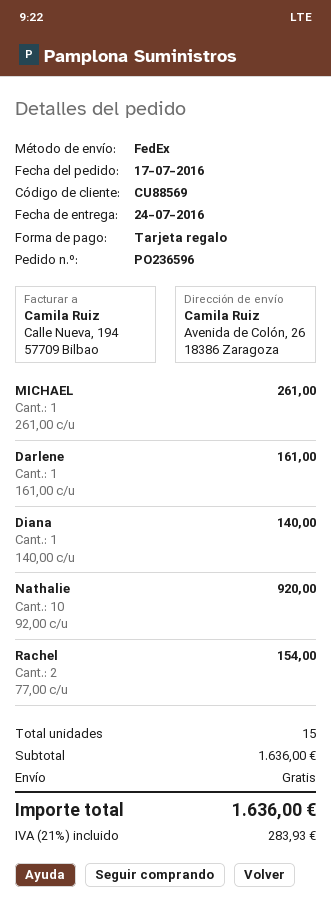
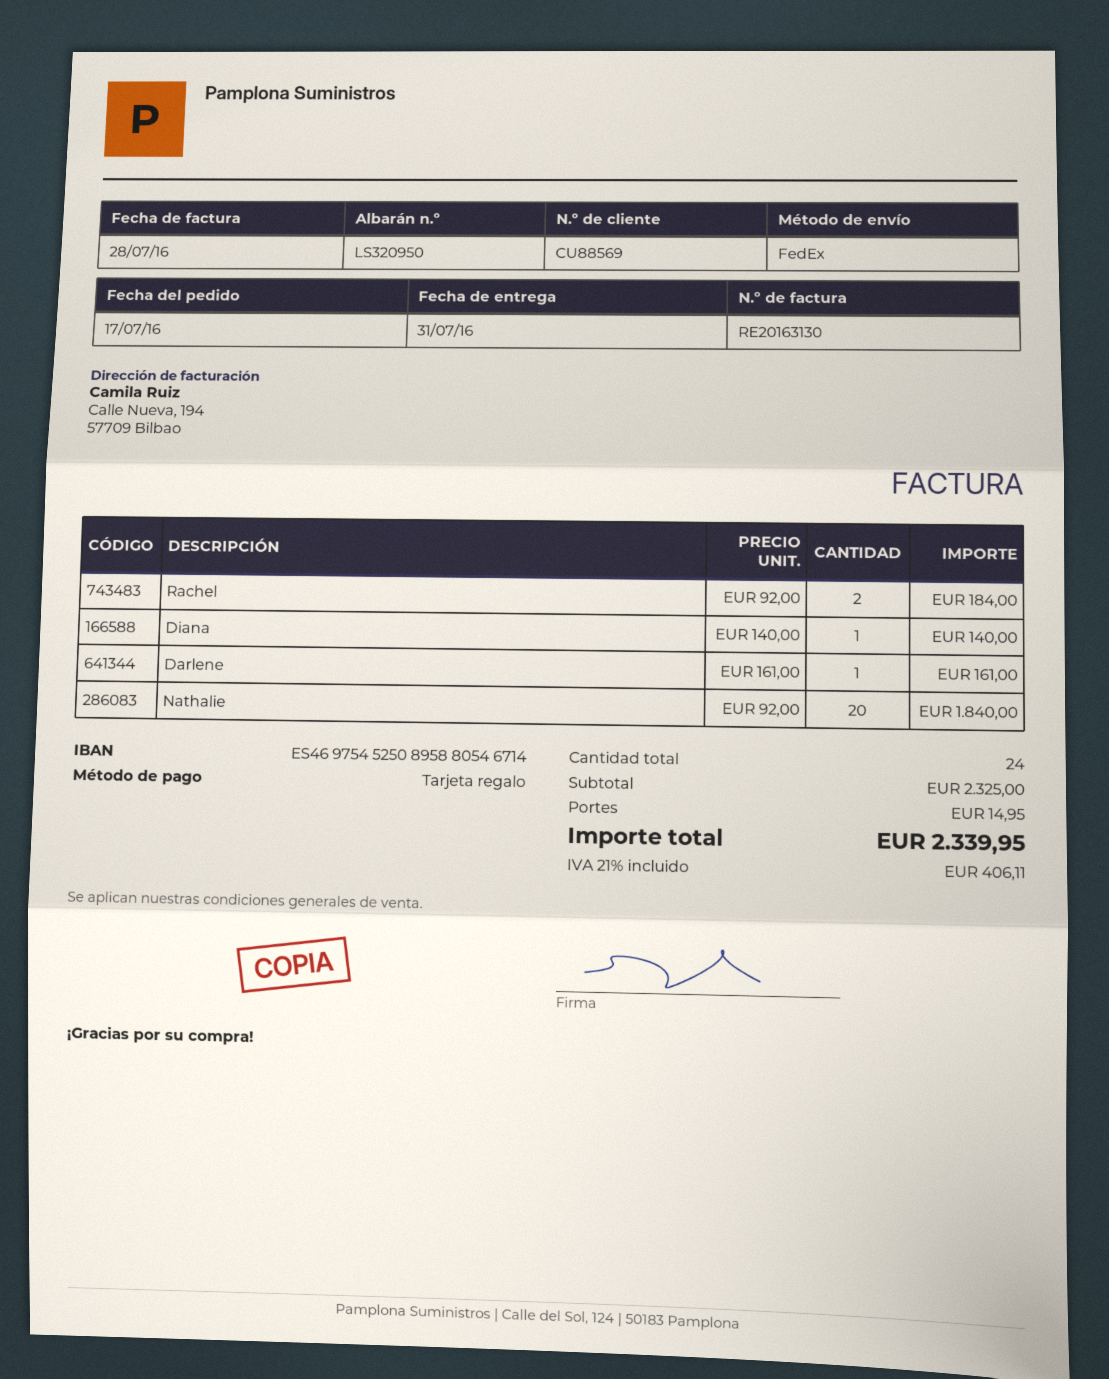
delivery date: 2016-07-24 -> 2016-07-31
MICHAEL: 1 x 261.00 = 261.00 -> none
Nathalie: 10 x 92.00 = 920.00 -> 20 x 92.00 = 1840.00
Rachel: 2 x 77.00 = 154.00 -> 2 x 92.00 = 184.00
total quantity: 15 -> 24
subtotal: 1636.00 -> 2325.00
shipping: 0.00 -> 14.95
tax: 21% = 283.93 -> 21% = 406.11
total: 1636.00 -> 2339.95

